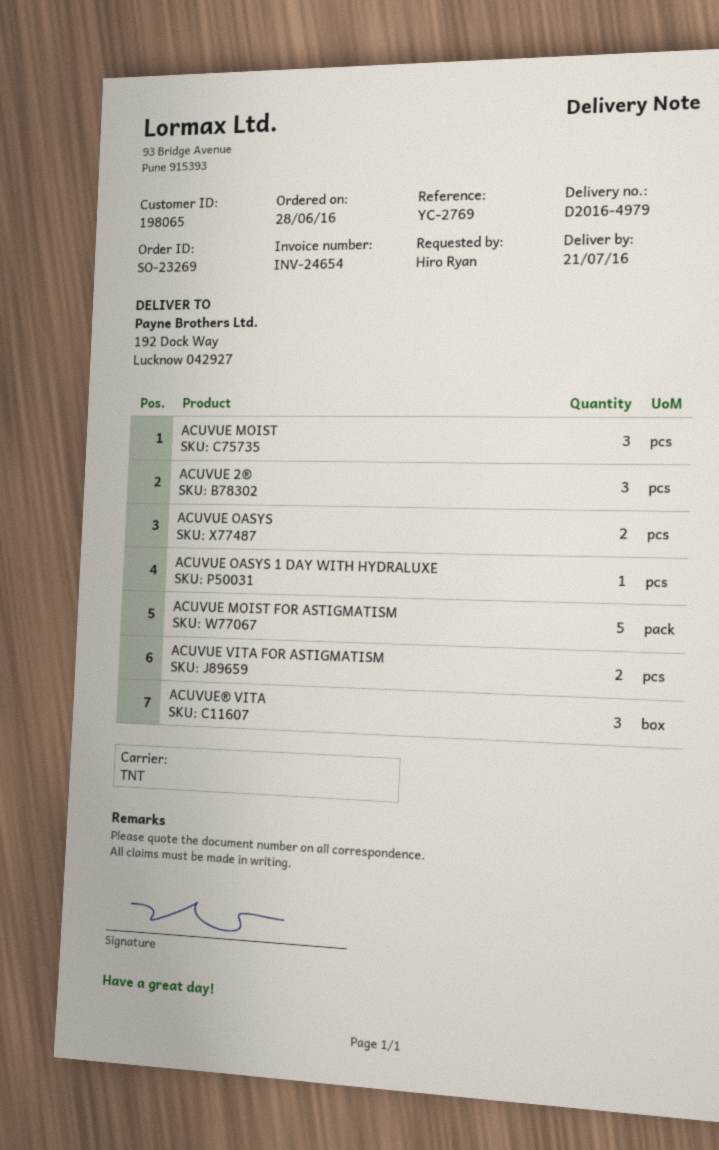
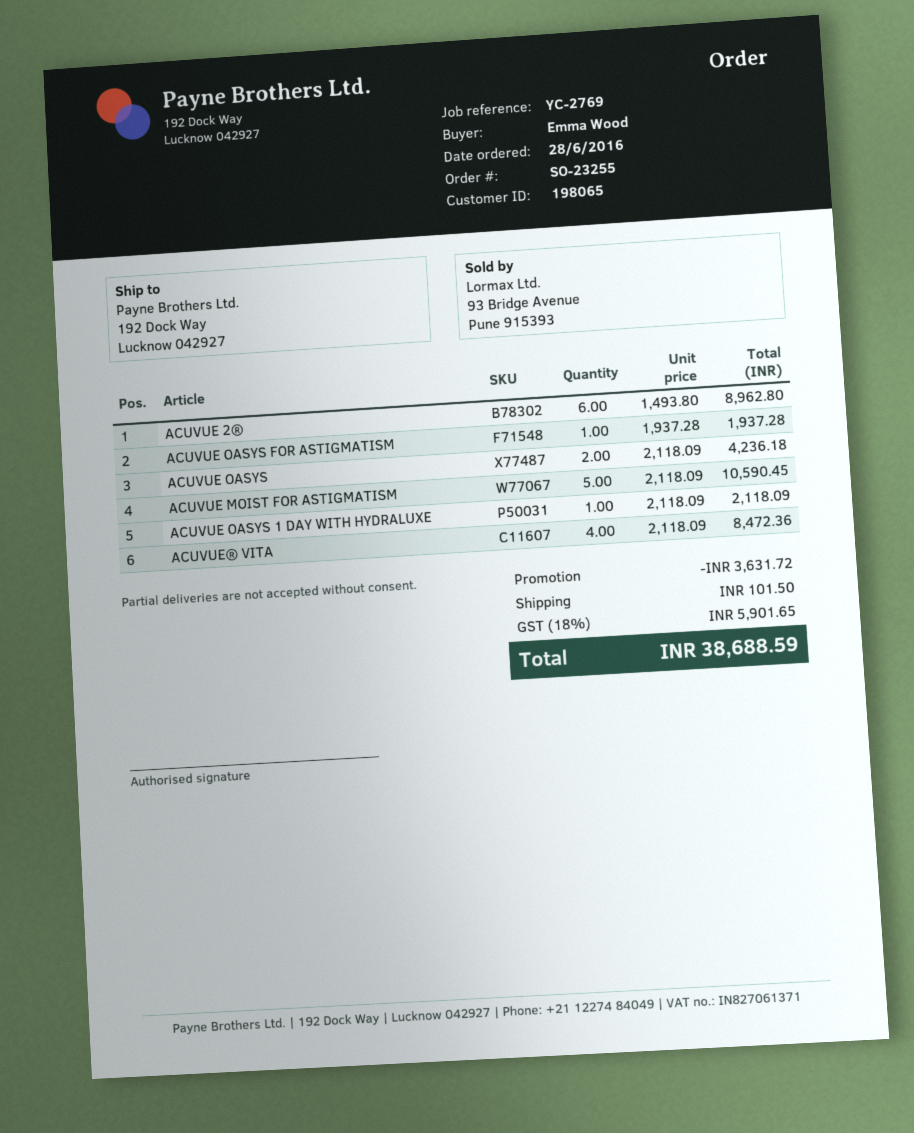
order number: SO-23269 -> SO-23255
ordered by: Hiro Ryan -> Emma Wood
ACUVUE MOIST: 3 -> none
ACUVUE 2®: 3 -> 6
ACUVUE VITA FOR ASTIGMATISM: 2 -> none
ACUVUE® VITA: 3 -> 4
ACUVUE OASYS FOR ASTIGMATISM: none -> 1

